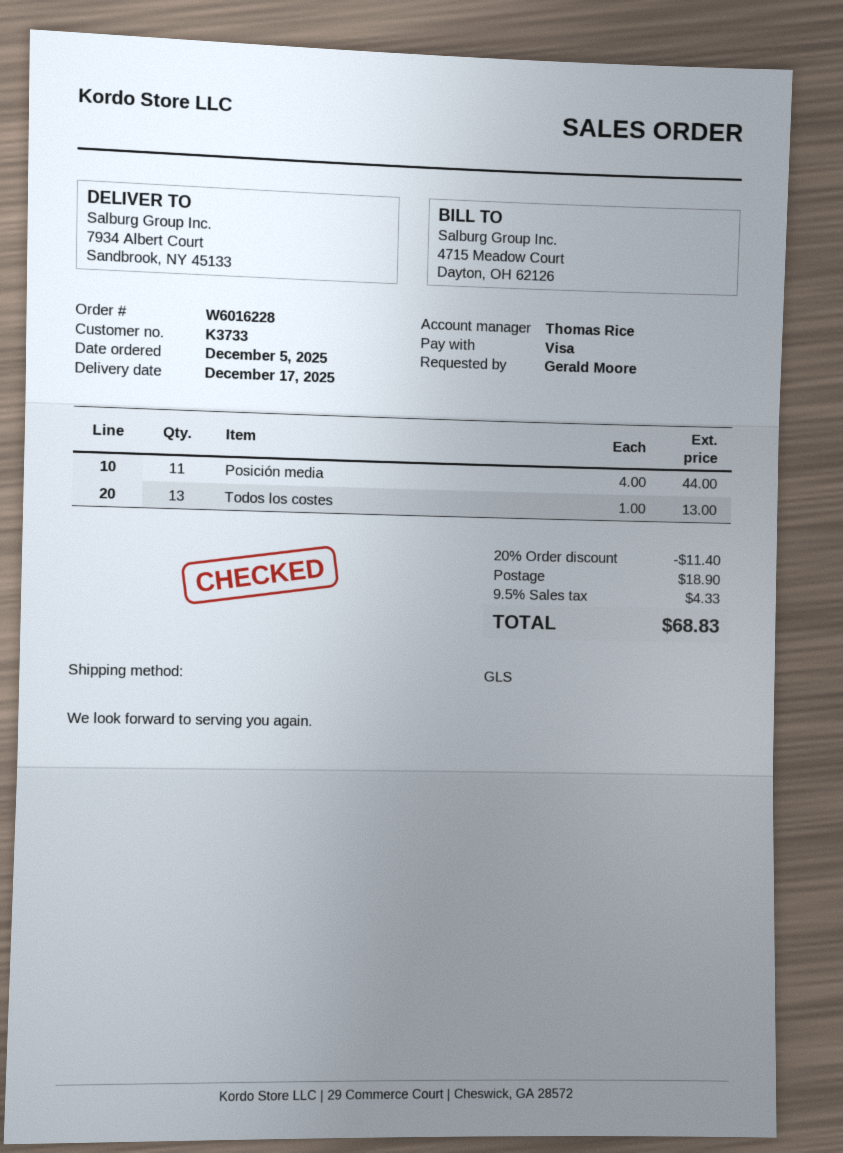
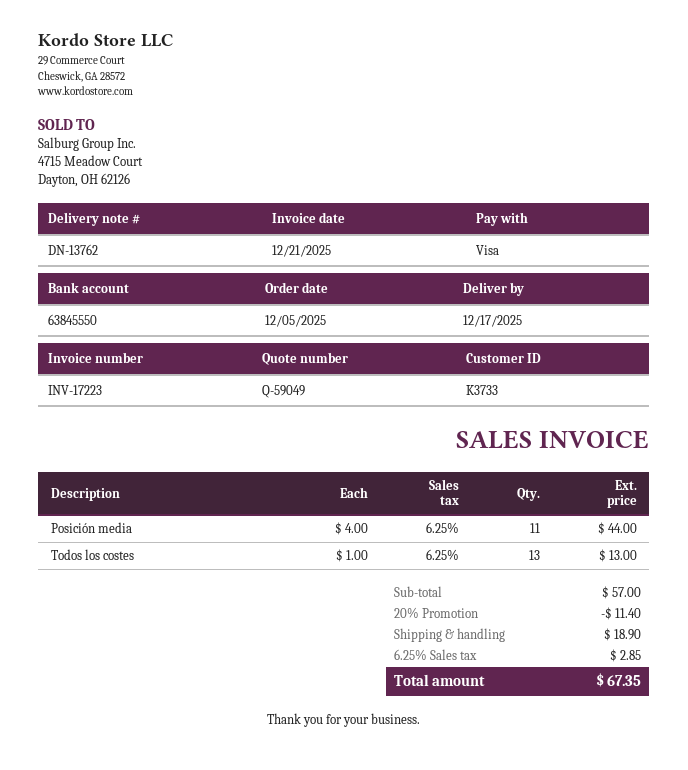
tax: 9.5% = 4.33 -> 6.25% = 2.85
total: 68.83 -> 67.35

